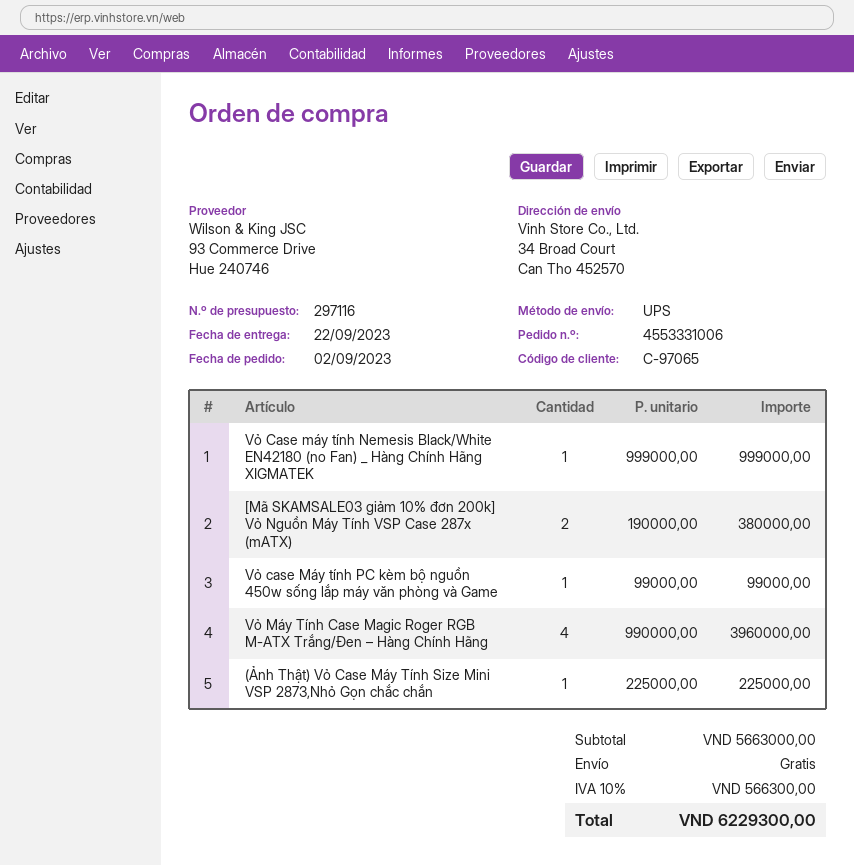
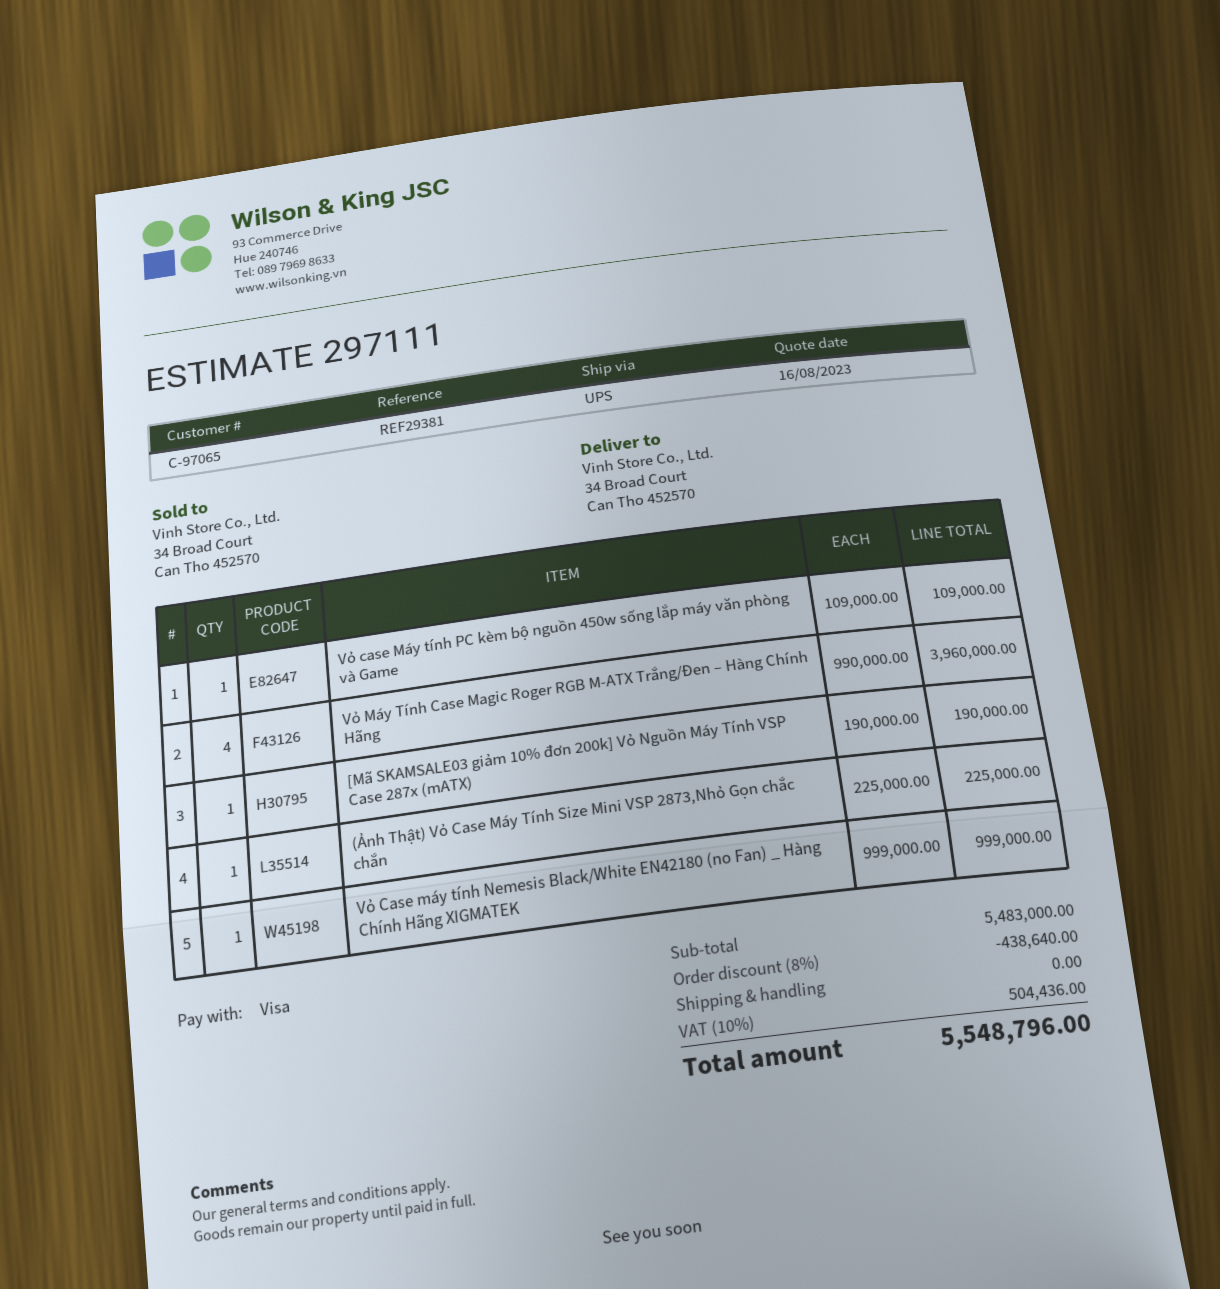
quote number: 297116 -> 297111
[Mã SKAMSALE03 giảm 10% đơn 200k] Vỏ Nguồn Máy Tính VSP Case 287x (mATX): 2 x 190000.00 = 380000.00 -> 1 x 190000.00 = 190000.00
Vỏ case Máy tính PC kèm bộ nguồn 450w sống lắp máy văn phòng và Game: 1 x 99000.00 = 99000.00 -> 1 x 109000.00 = 109000.00
subtotal: 5663000.00 -> 5483000.00
discount: none -> 8% = 438640.00
tax: 10% = 566300.00 -> 10% = 504436.00
total: 6229300.00 -> 5548796.00

